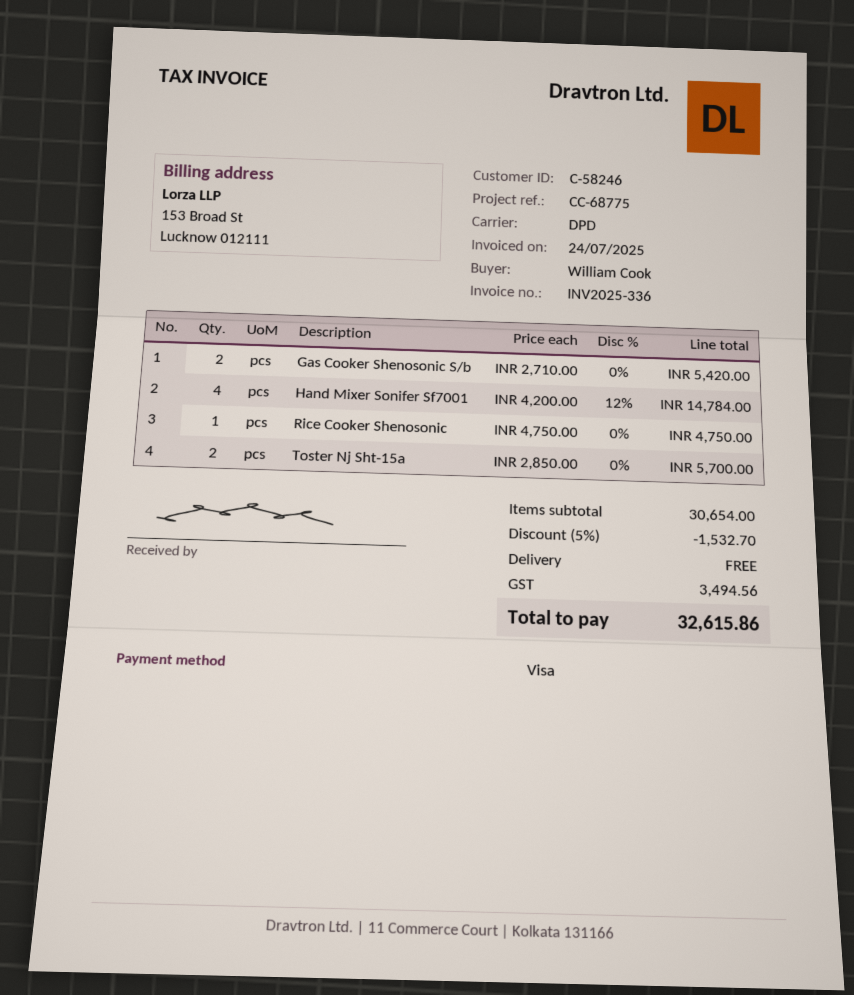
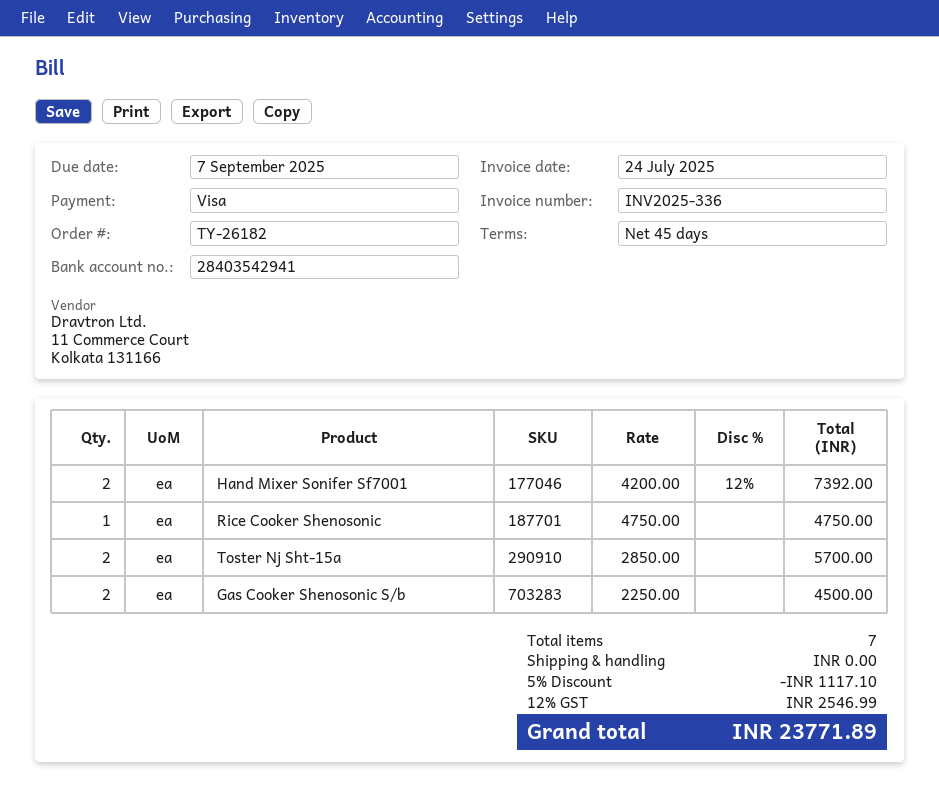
Gas Cooker Shenosonic S/b: 2 x 2710.00 = 5420.00 -> 2 x 2250.00 = 4500.00
Hand Mixer Sonifer Sf7001: 4 x 4200.00 - 12% = 14784.00 -> 2 x 4200.00 - 12% = 7392.00
discount: 5% = 1532.70 -> 5% = 1117.10
tax: 3494.56 -> 2546.99
total: 32615.86 -> 23771.89

